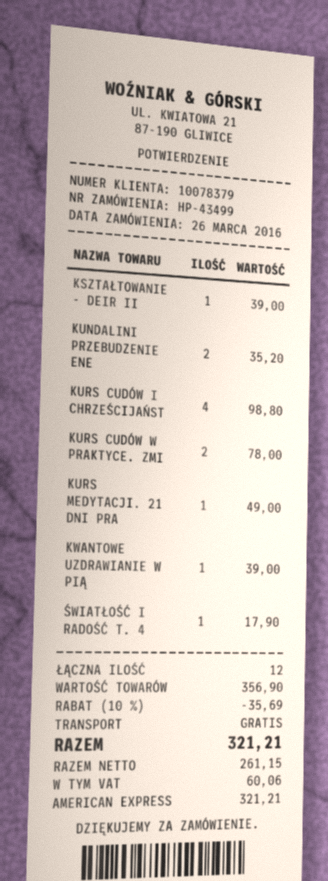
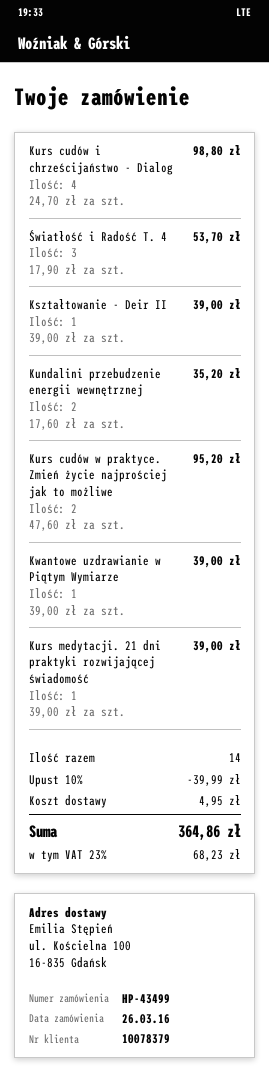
KURS CUDÓW W PRAKTYCE. ZMI: 2 for 78.00 -> 2 for 95.20
KURS MEDYTACJI. 21 DNI PRA: 1 for 49.00 -> 1 for 39.00
ŚWIATŁOŚĆ I RADOŚĆ T. 4: 1 for 17.90 -> 3 for 53.70
total quantity: 12 -> 14
discount: 10% = 35.69 -> 10% = 39.99
shipping: 0.00 -> 4.95
tax: 60.06 -> 68.23
total: 321.21 -> 364.86

